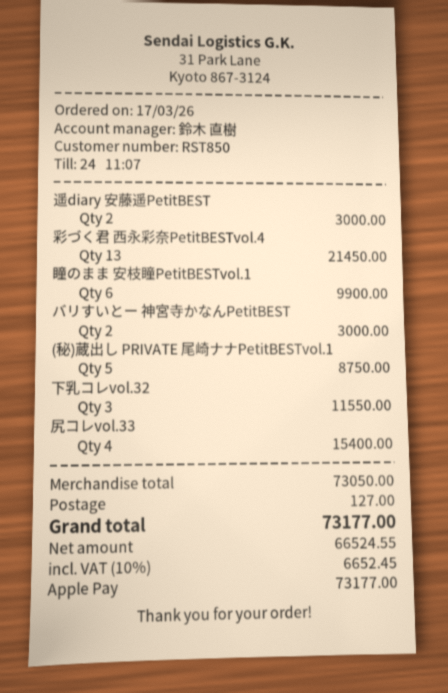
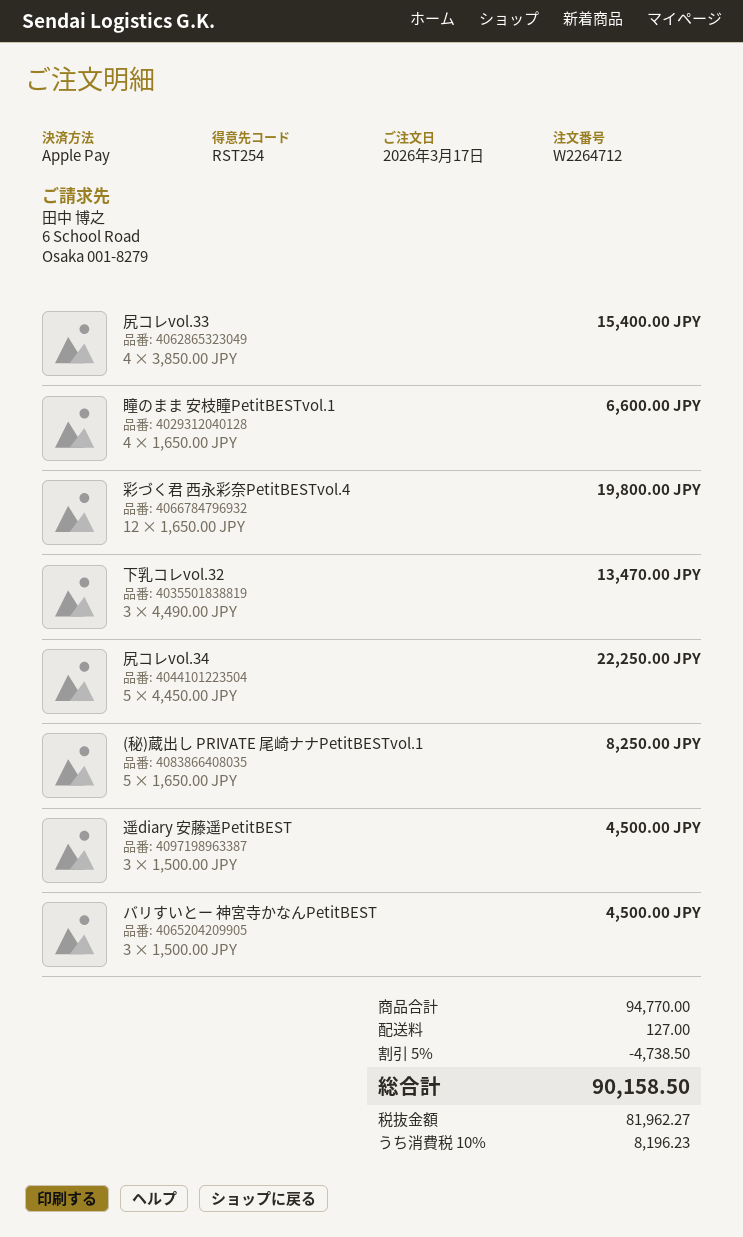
customer number: RST850 -> RST254
遥diary 安藤遥PetitBEST: 2 for 3000.00 -> 3 for 4500.00
彩づく君 西永彩奈PetitBESTvol.4: 13 for 21450.00 -> 12 for 19800.00
瞳のまま 安枝瞳PetitBESTvol.1: 6 for 9900.00 -> 4 for 6600.00
バリすいとー 神宮寺かなんPetitBEST: 2 for 3000.00 -> 3 for 4500.00
(秘)蔵出し PRIVATE 尾崎ナナPetitBESTvol.1: 5 for 8750.00 -> 5 for 8250.00
下乳コレvol.32: 3 for 11550.00 -> 3 for 13470.00
尻コレvol.34: none -> 5 for 22250.00
subtotal: 73050.00 -> 94770.00
discount: none -> 5% = 4738.50
net: 66524.55 -> 81962.27
tax: 10% = 6652.45 -> 10% = 8196.23
total: 73177.00 -> 90158.50

